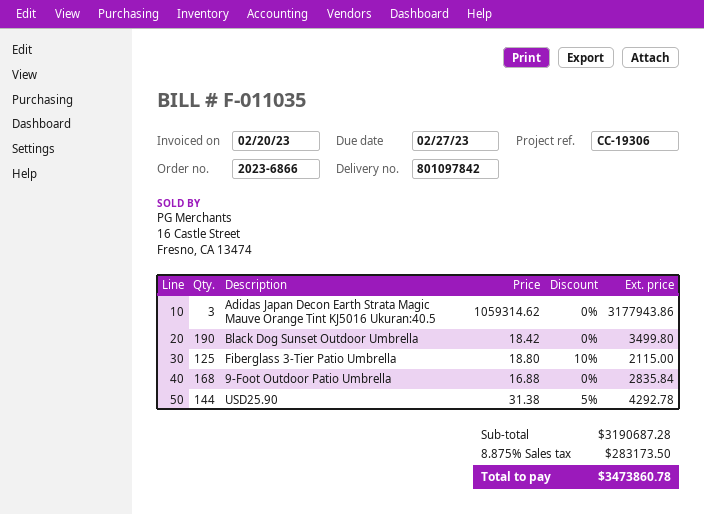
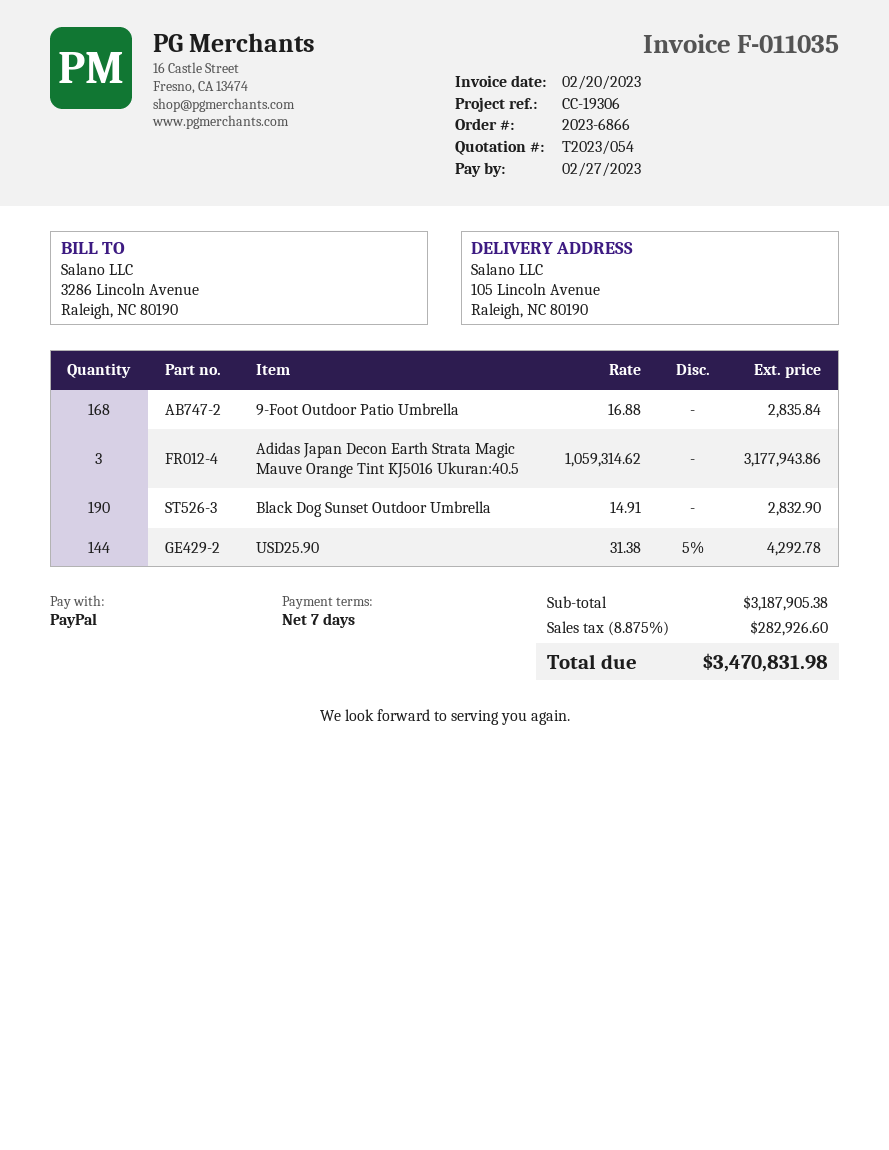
Black Dog Sunset Outdoor Umbrella: 190 x 18.42 = 3499.80 -> 190 x 14.91 = 2832.90
Fiberglass 3-Tier Patio Umbrella: 125 x 18.80 - 10% = 2115.00 -> none
subtotal: 3190687.28 -> 3187905.38
tax: 8.875% = 283173.50 -> 8.875% = 282926.60
total: 3473860.78 -> 3470831.98

